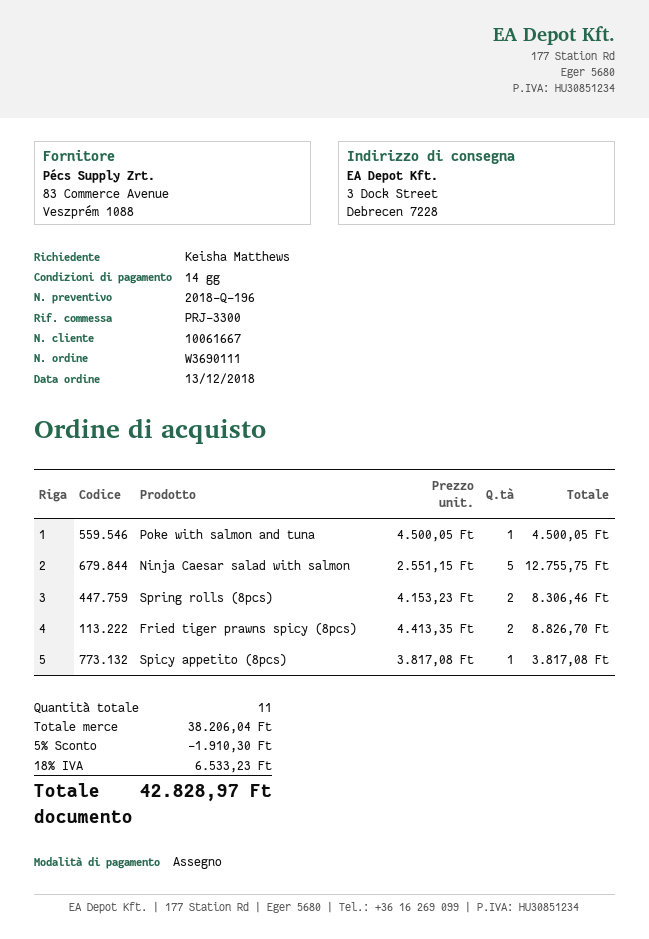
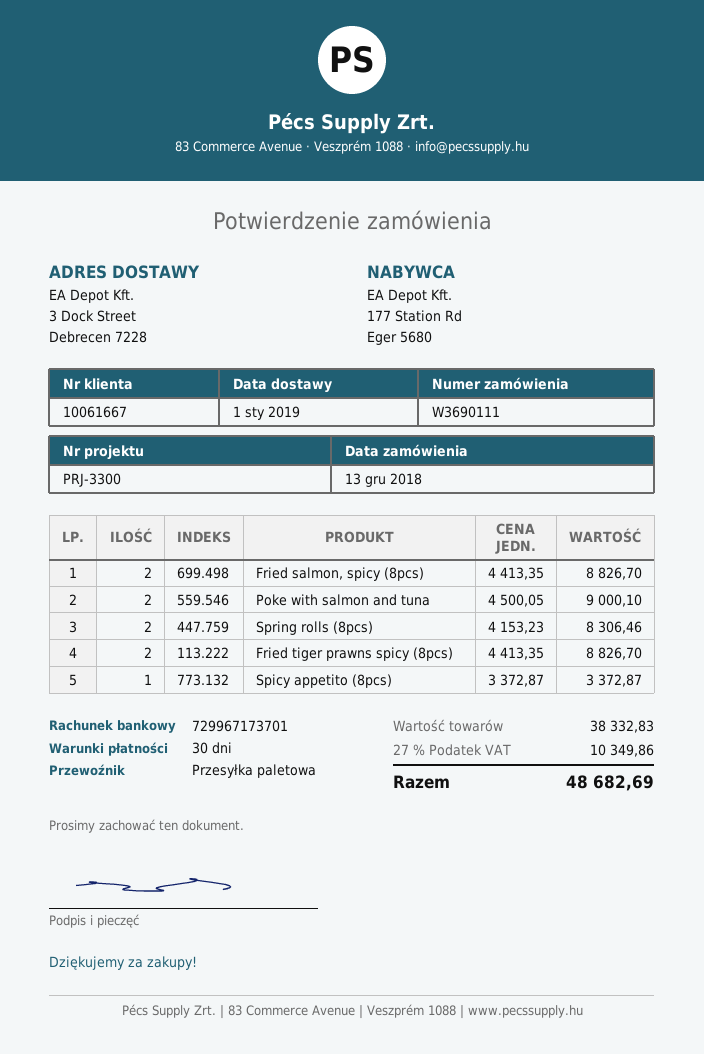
payment terms: 14 days -> 30 days
Poke with salmon and tuna: 1 x 4500.05 = 4500.05 -> 2 x 4500.05 = 9000.10
Ninja Caesar salad with salmon: 5 x 2551.15 = 12755.75 -> none
Spicy appetito (8pcs): 1 x 3817.08 = 3817.08 -> 1 x 3372.87 = 3372.87
Fried salmon, spicy (8pcs): none -> 2 x 4413.35 = 8826.70
subtotal: 38206.04 -> 38332.83
discount: 5% = 1910.30 -> none
tax: 18% = 6533.23 -> 27% = 10349.86
total: 42828.97 -> 48682.69

